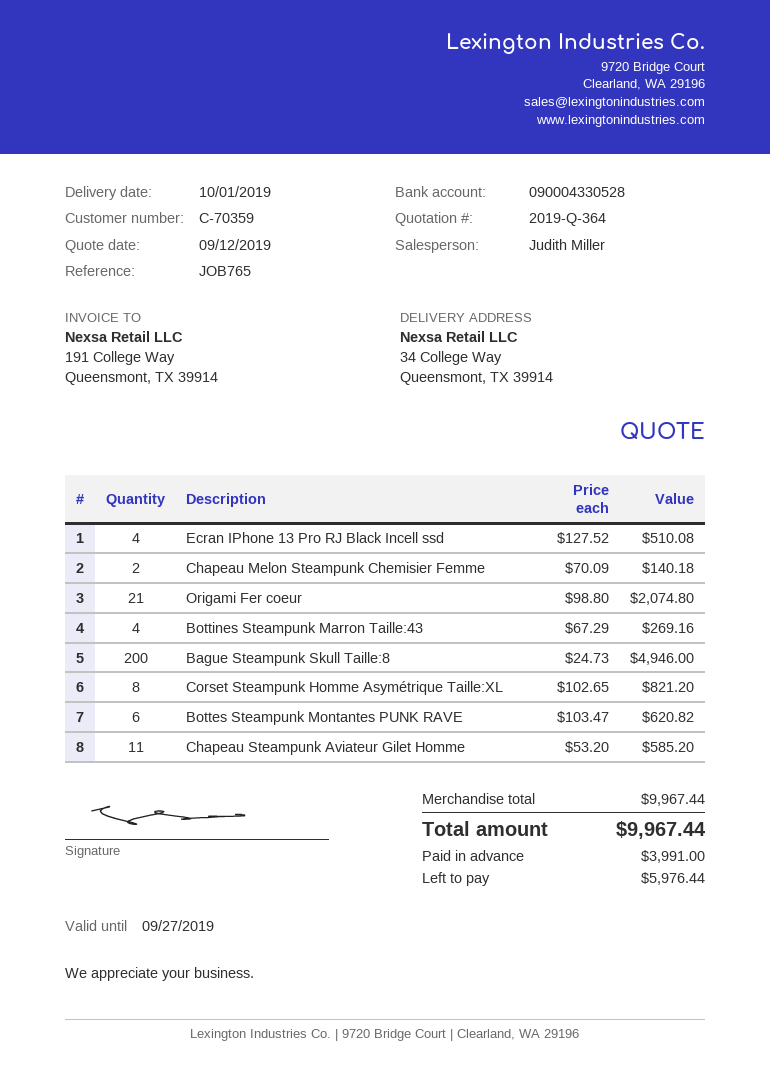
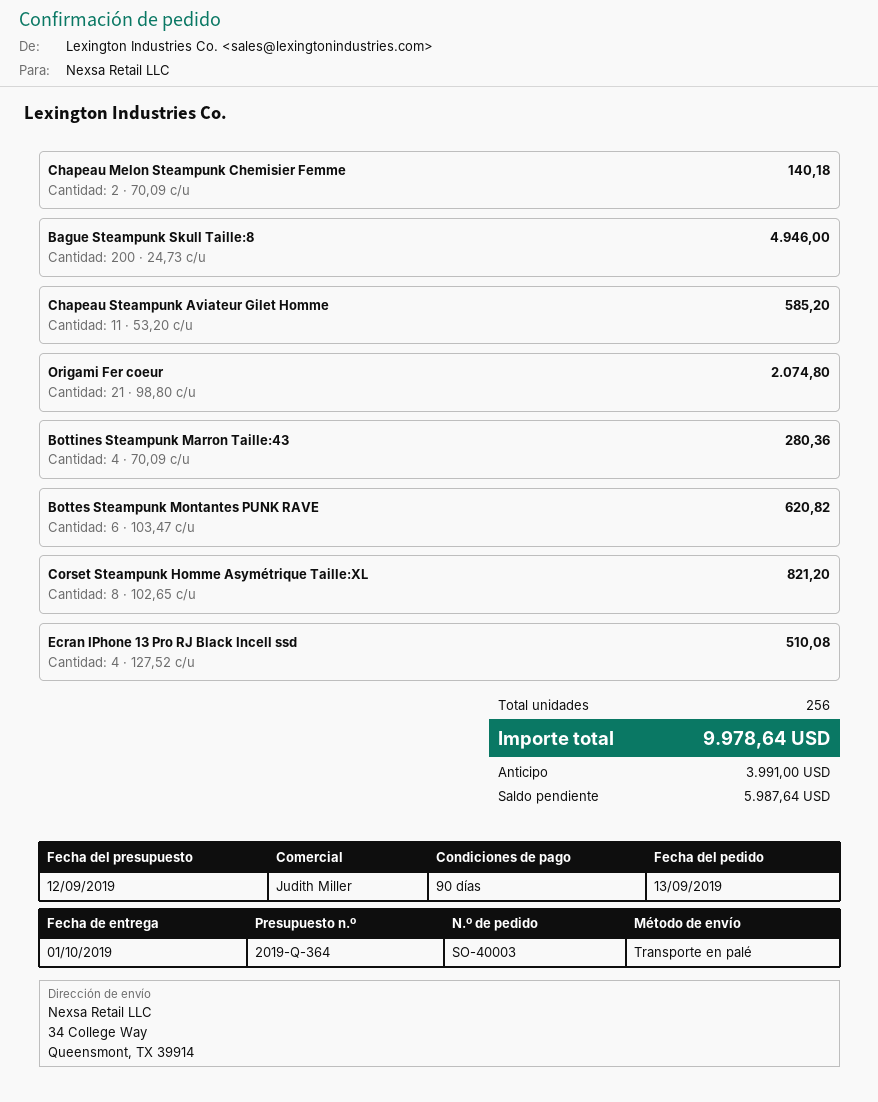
Bottines Steampunk Marron Taille:43: 4 x 67.29 = 269.16 -> 4 x 70.09 = 280.36
total: 9967.44 -> 9978.64
balance: 5976.44 -> 5987.64

